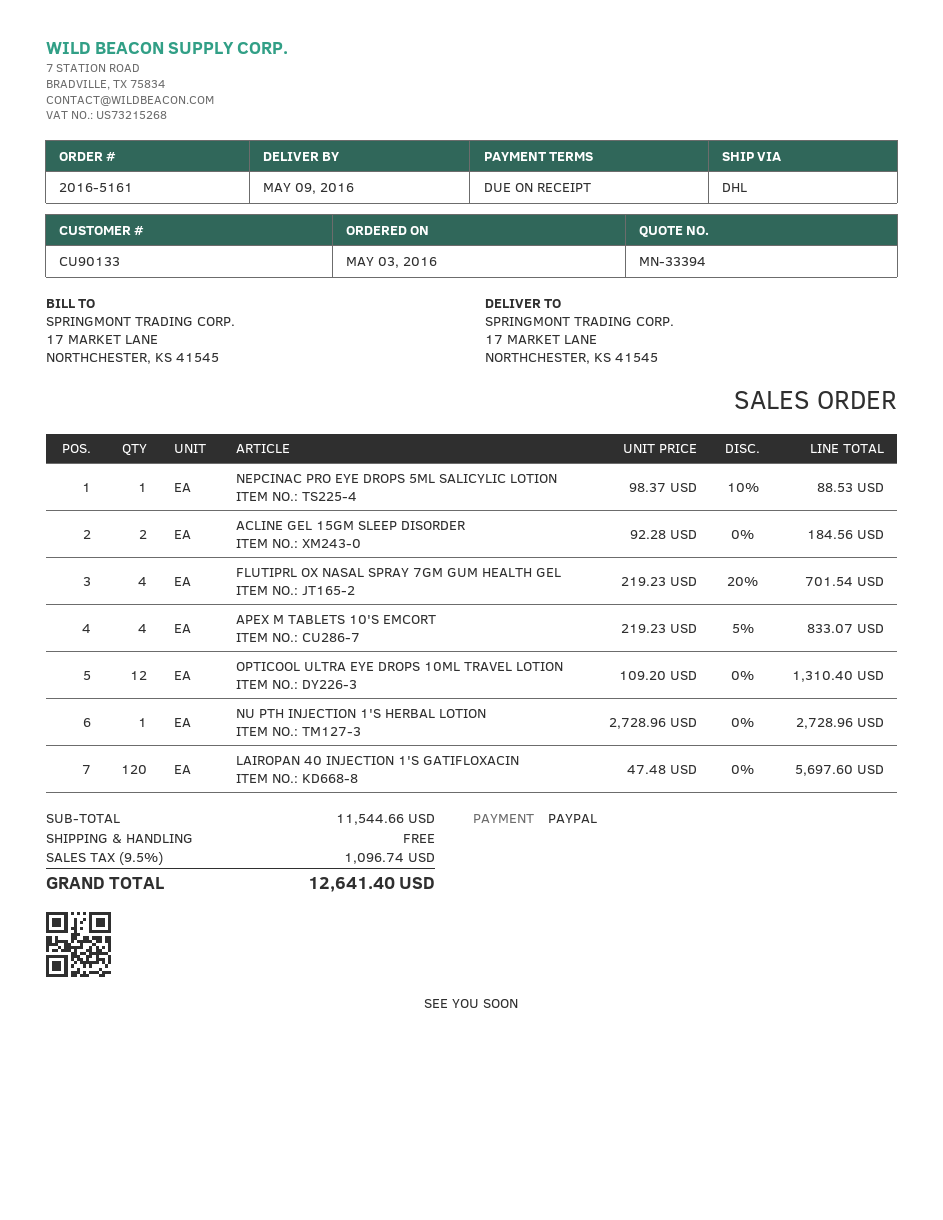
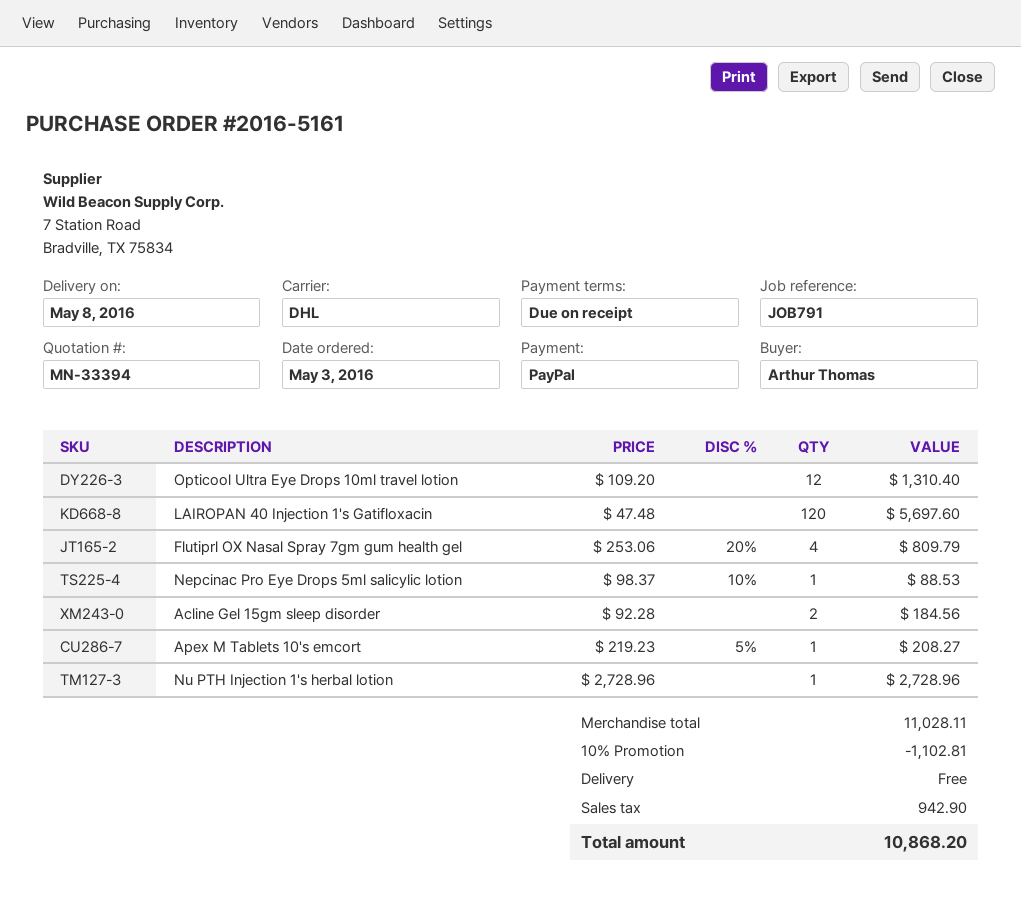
delivery date: 2016-05-09 -> 2016-05-08
FLUTIPRL OX NASAL SPRAY 7GM GUM HEALTH GEL: 4 x 219.23 - 20% = 701.54 -> 4 x 253.06 - 20% = 809.79
APEX M TABLETS 10'S EMCORT: 4 x 219.23 - 5% = 833.07 -> 1 x 219.23 - 5% = 208.27
subtotal: 11544.66 -> 11028.11
discount: none -> 10% = 1102.81
tax: 1096.74 -> 942.90
total: 12641.40 -> 10868.20

